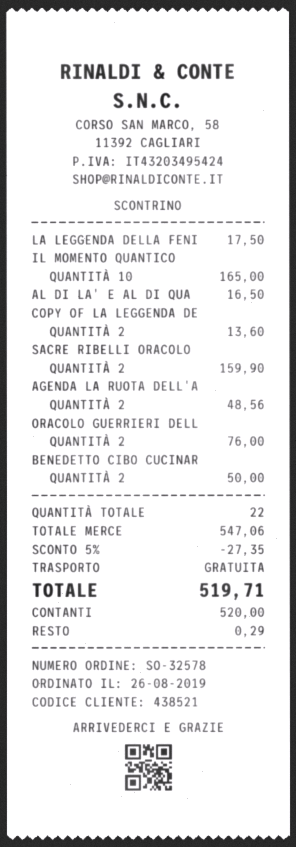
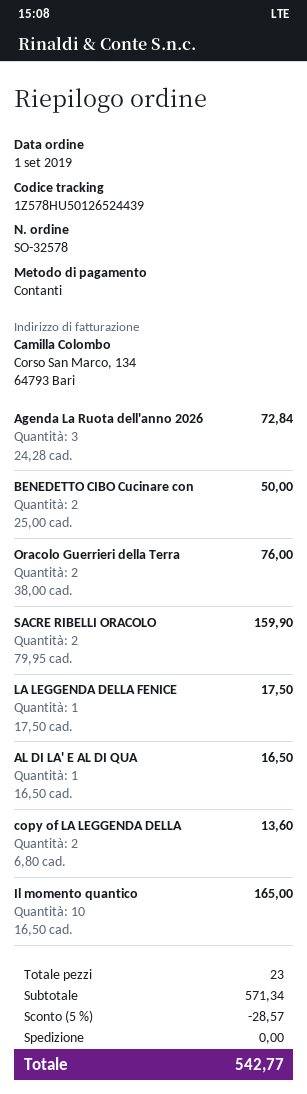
order date: 2019-08-26 -> 2019-09-01
AGENDA LA RUOTA DELL'A: 2 for 48.56 -> 3 for 72.84
total quantity: 22 -> 23
subtotal: 547.06 -> 571.34
discount: 5% = 27.35 -> 5% = 28.57
total: 519.71 -> 542.77

